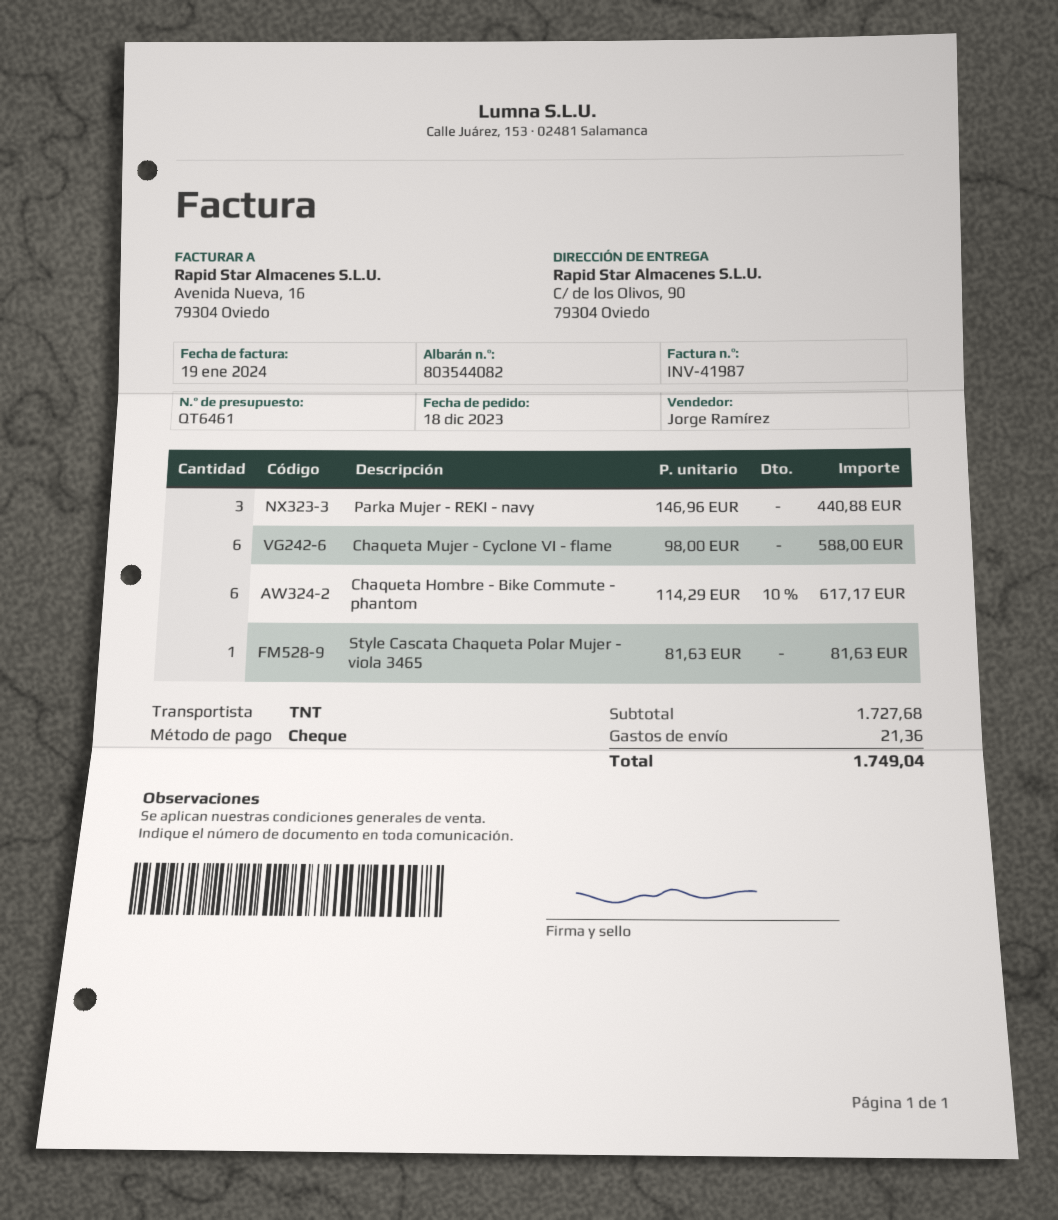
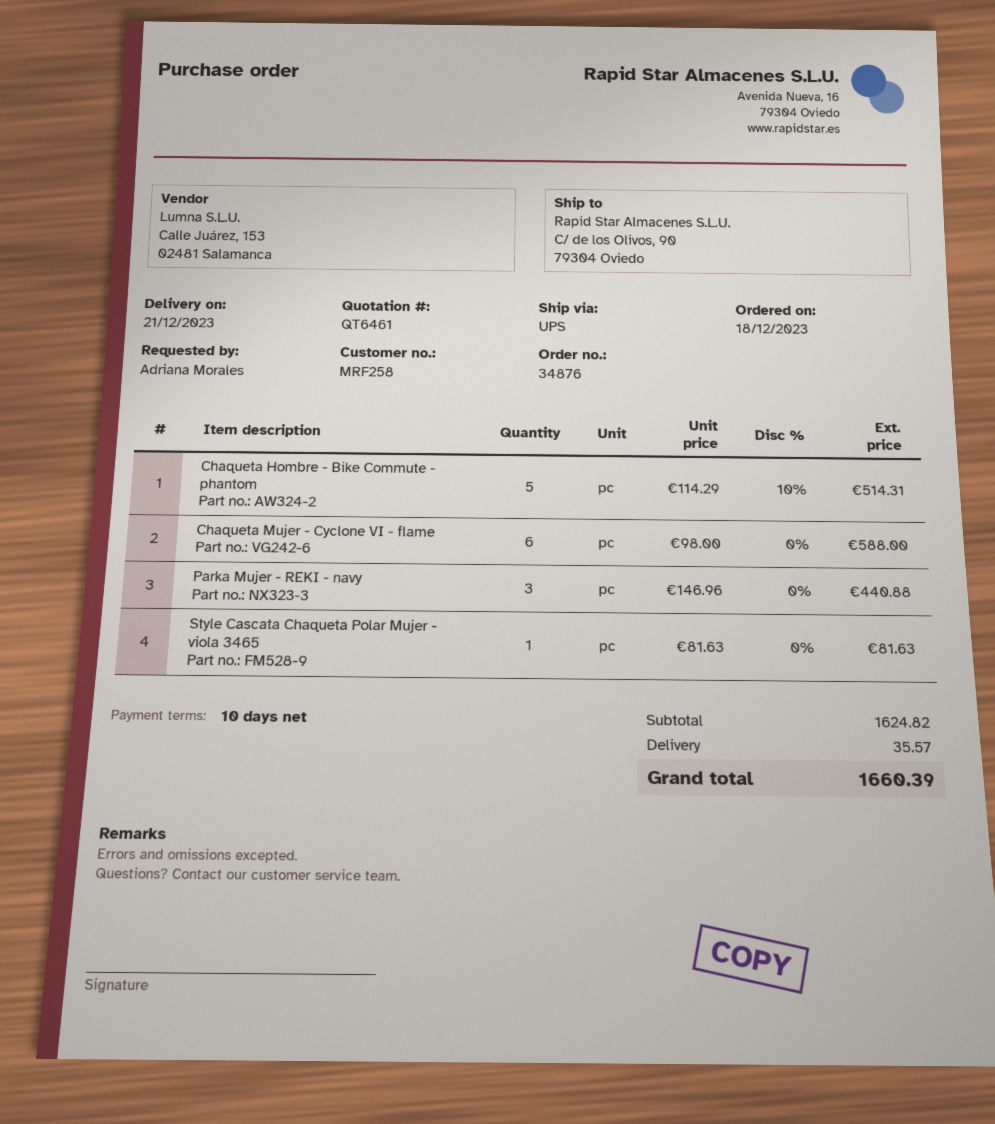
shipping method: TNT -> UPS
Chaqueta Hombre - Bike Commute - phantom: 6 x 114.29 - 10% = 617.17 -> 5 x 114.29 - 10% = 514.31
subtotal: 1727.68 -> 1624.82
shipping: 21.36 -> 35.57
total: 1749.04 -> 1660.39

